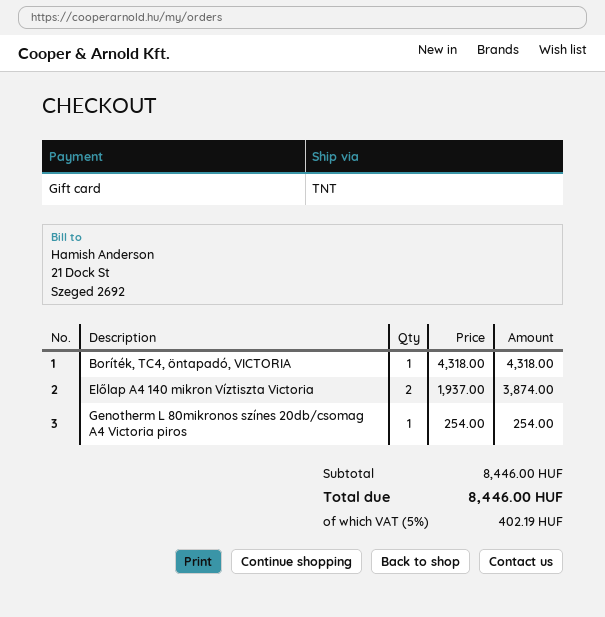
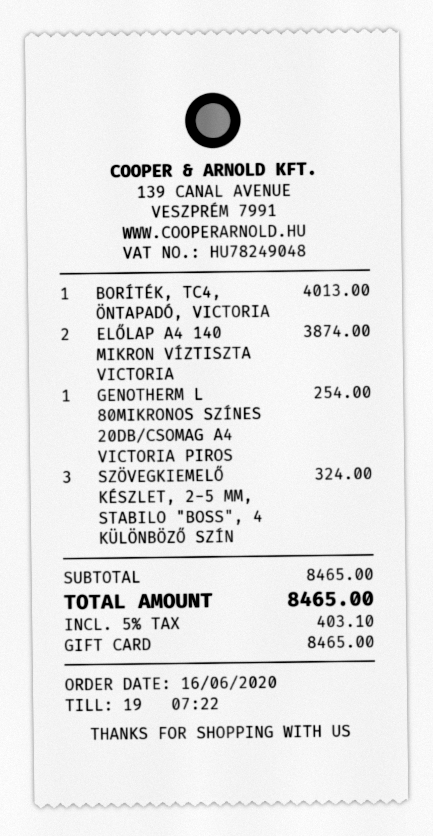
Boríték, TC4, öntapadó, VICTORIA: 1 for 4318.00 -> 1 for 4013.00
SZÖVEGKIEMELŐ KÉSZLET, 2-5 MM, STABILO "BOSS", 4 KÜLÖNBÖZŐ SZÍN: none -> 3 for 324.00
subtotal: 8446.00 -> 8465.00
tax: 5% = 402.19 -> 5% = 403.10
total: 8446.00 -> 8465.00

